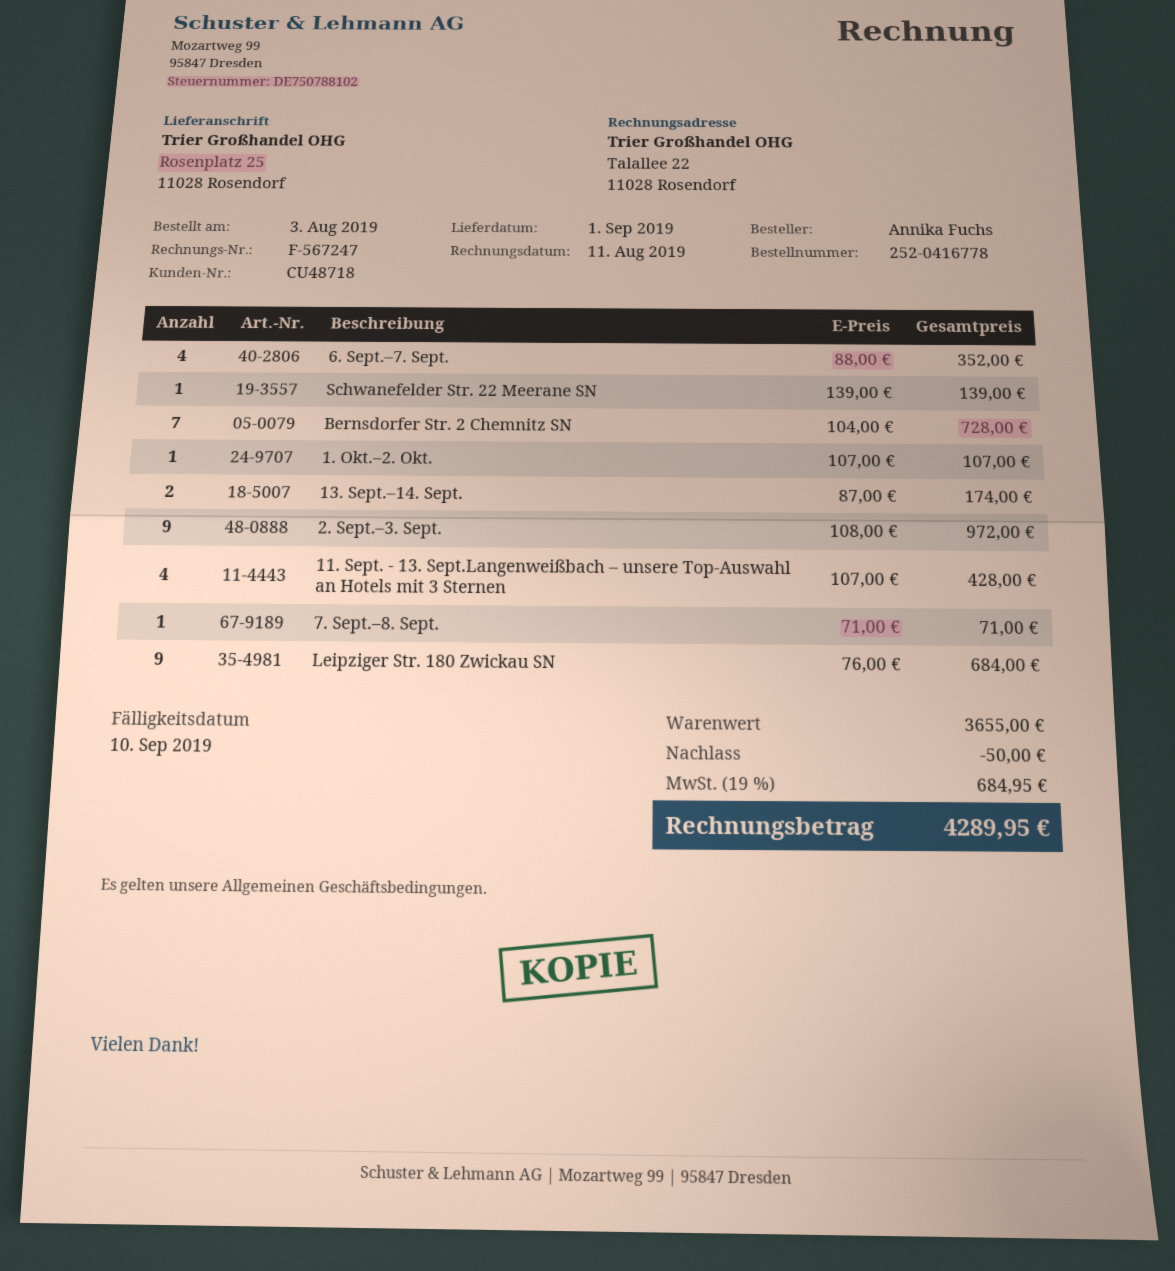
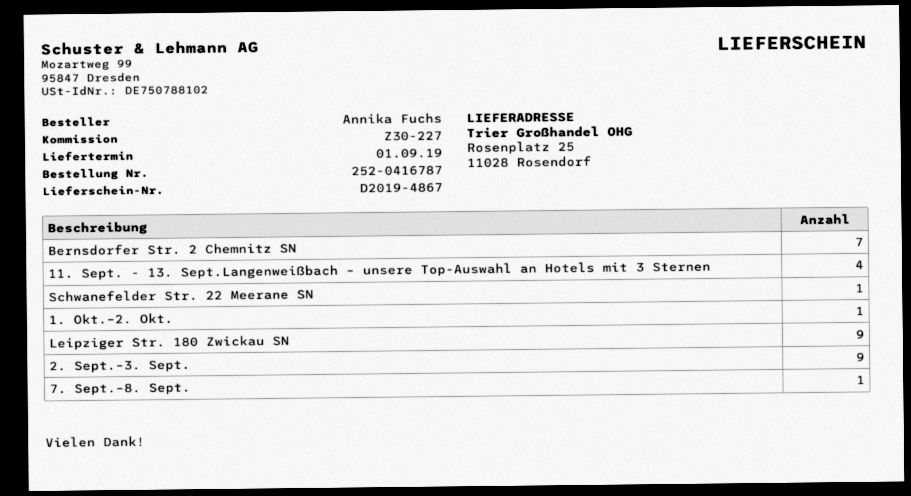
order number: 252-0416778 -> 252-0416787
6. Sept.–7. Sept.: 4 -> none
13. Sept.–14. Sept.: 2 -> none

